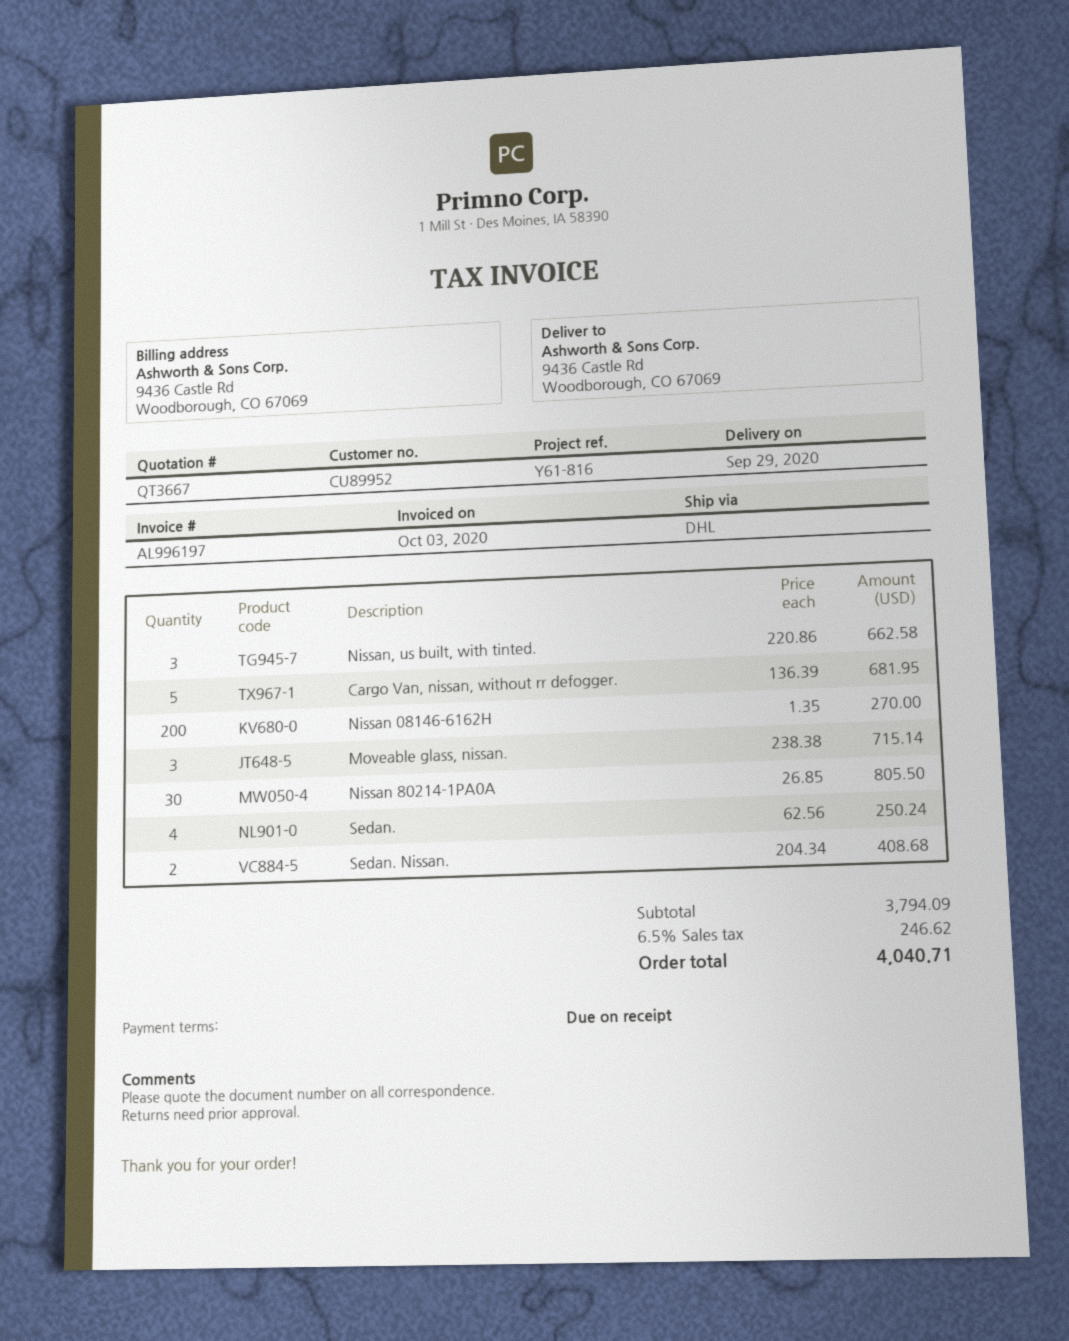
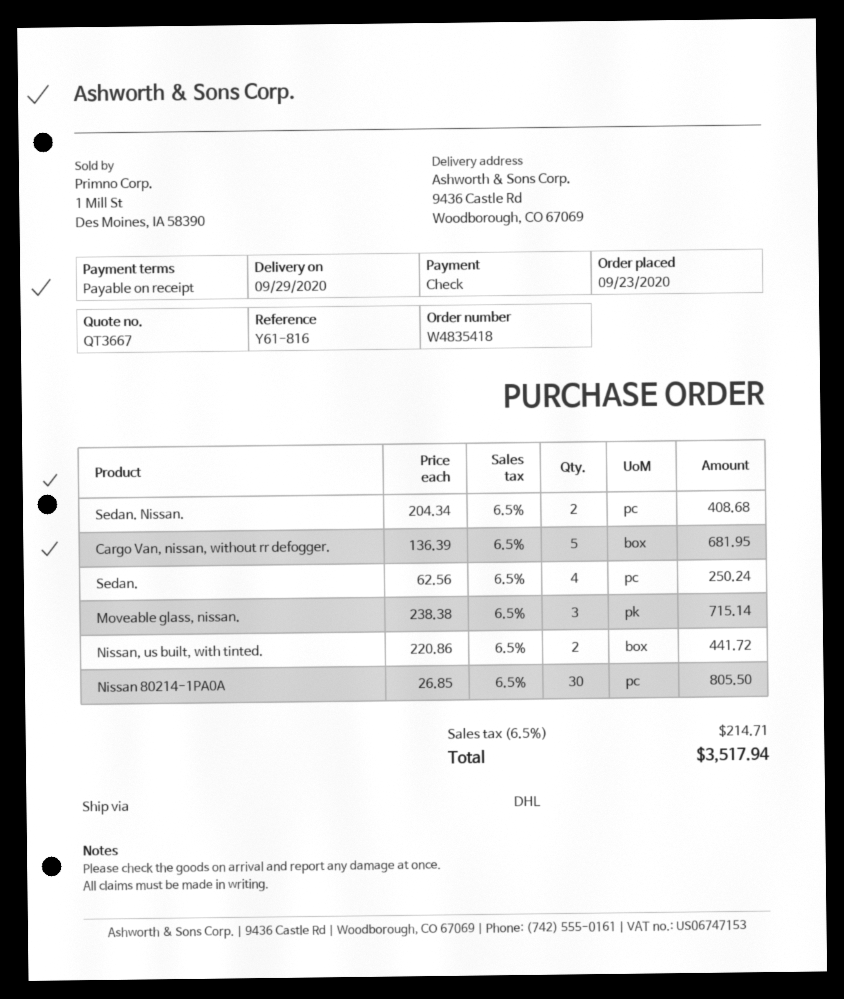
Nissan, us built, with tinted.: 3 x 220.86 = 662.58 -> 2 x 220.86 = 441.72
Nissan 08146-6162H: 200 x 1.35 = 270.00 -> none
tax: 6.5% = 246.62 -> 6.5% = 214.71
total: 4040.71 -> 3517.94

